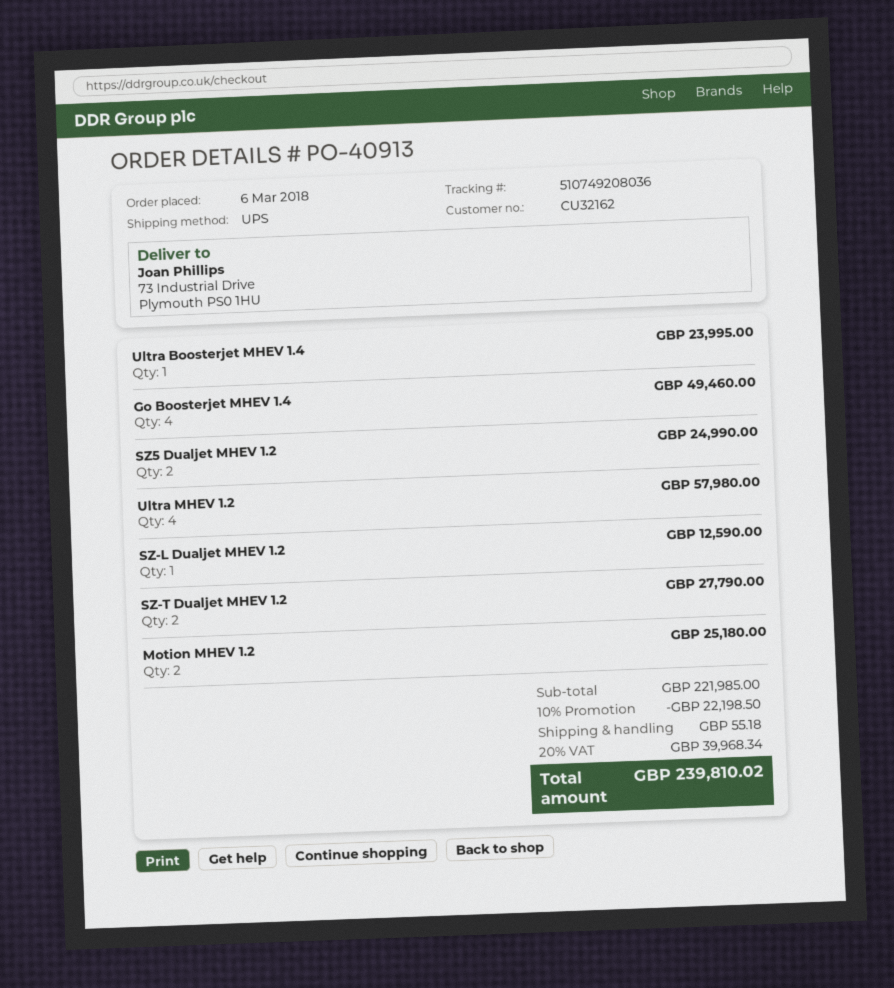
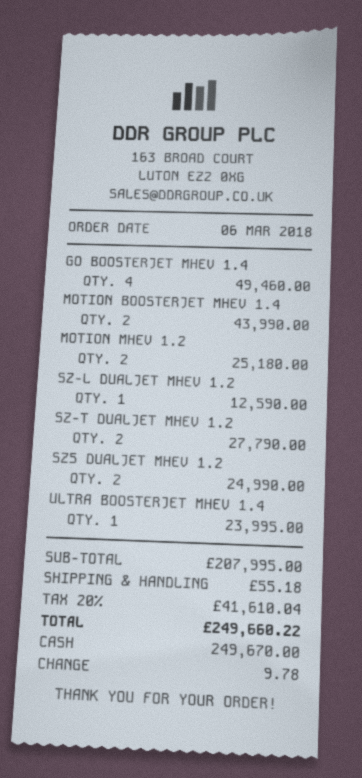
Ultra MHEV 1.2: 4 for 57980.00 -> none
MOTION BOOSTERJET MHEV 1.4: none -> 2 for 43990.00
subtotal: 221985.00 -> 207995.00
discount: 10% = 22198.50 -> none
tax: 20% = 39968.34 -> 20% = 41610.04
total: 239810.02 -> 249660.22

